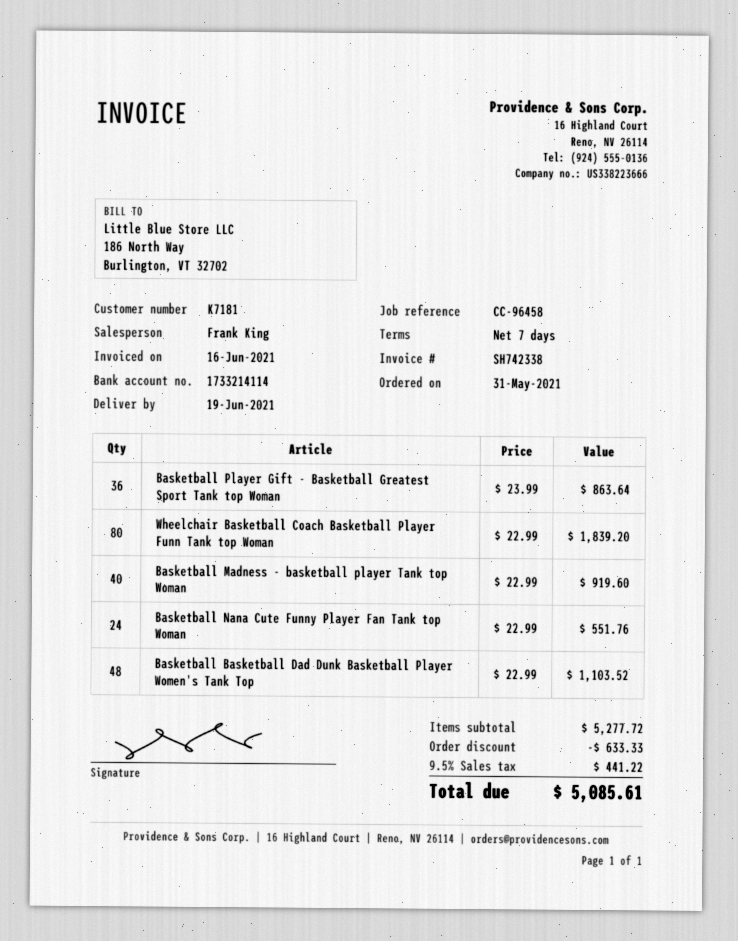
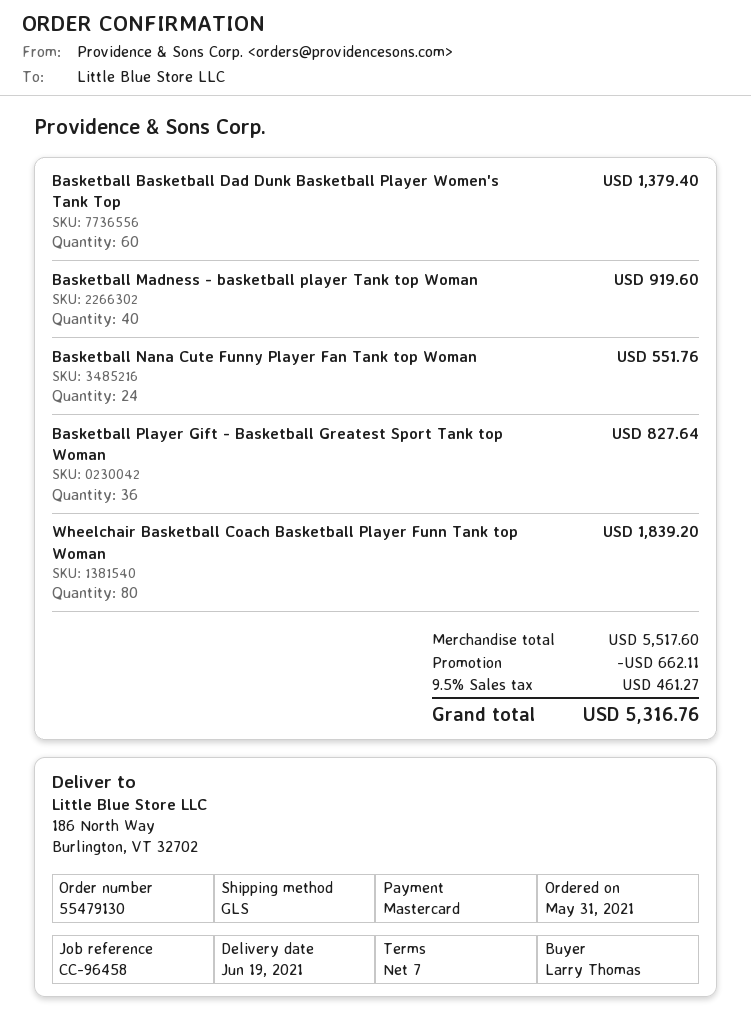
Basketball Player Gift - Basketball Greatest Sport Tank top Woman: 36 for 863.64 -> 36 for 827.64
Basketball Basketball Dad Dunk Basketball Player Women's Tank Top: 48 for 1103.52 -> 60 for 1379.40
subtotal: 5277.72 -> 5517.60
discount: 633.33 -> 662.11
tax: 9.5% = 441.22 -> 9.5% = 461.27
total: 5085.61 -> 5316.76

